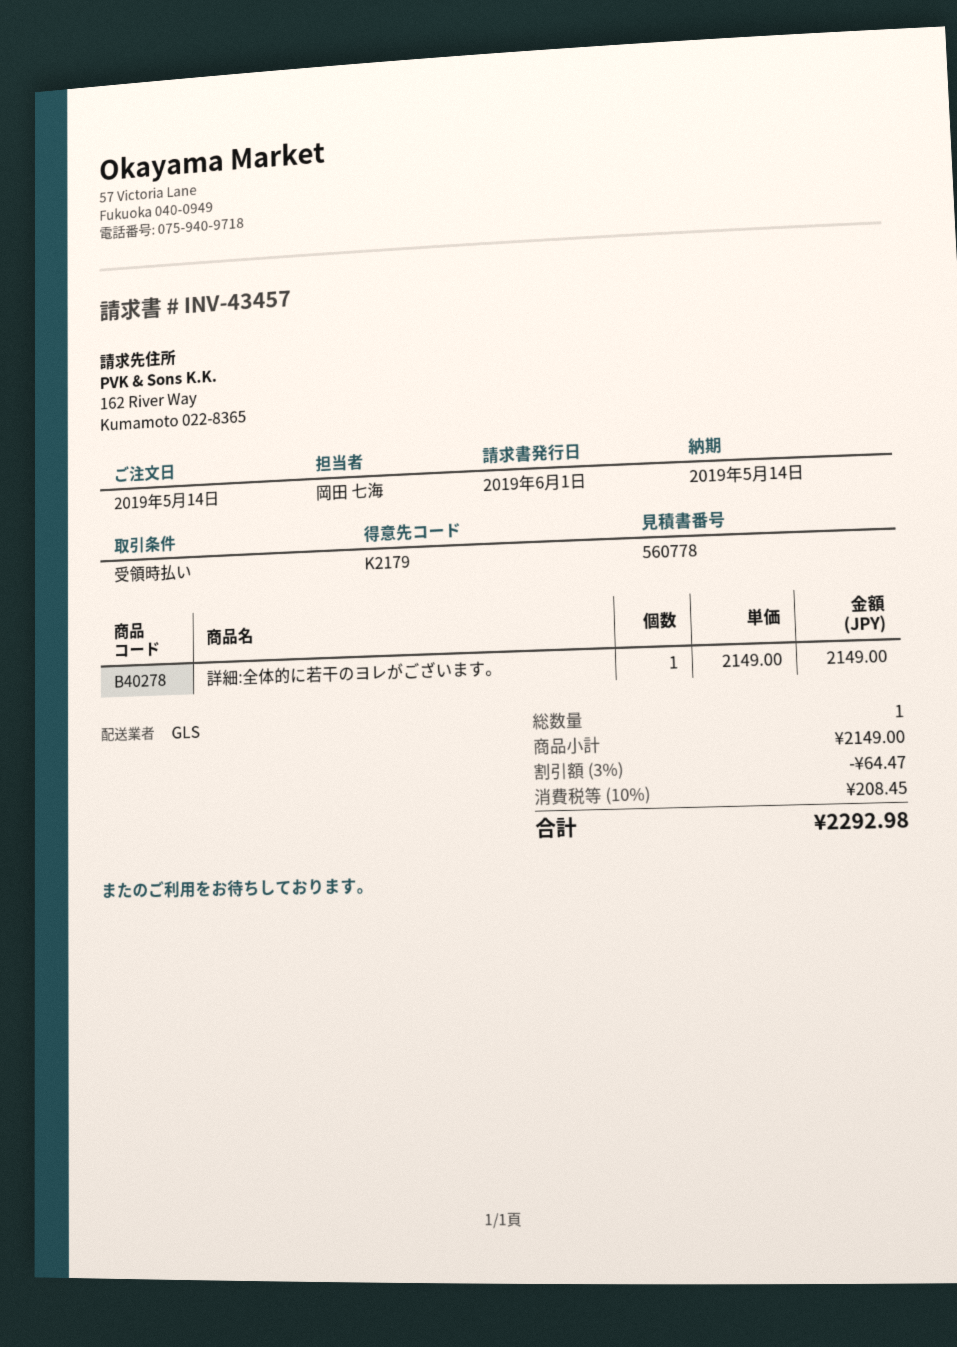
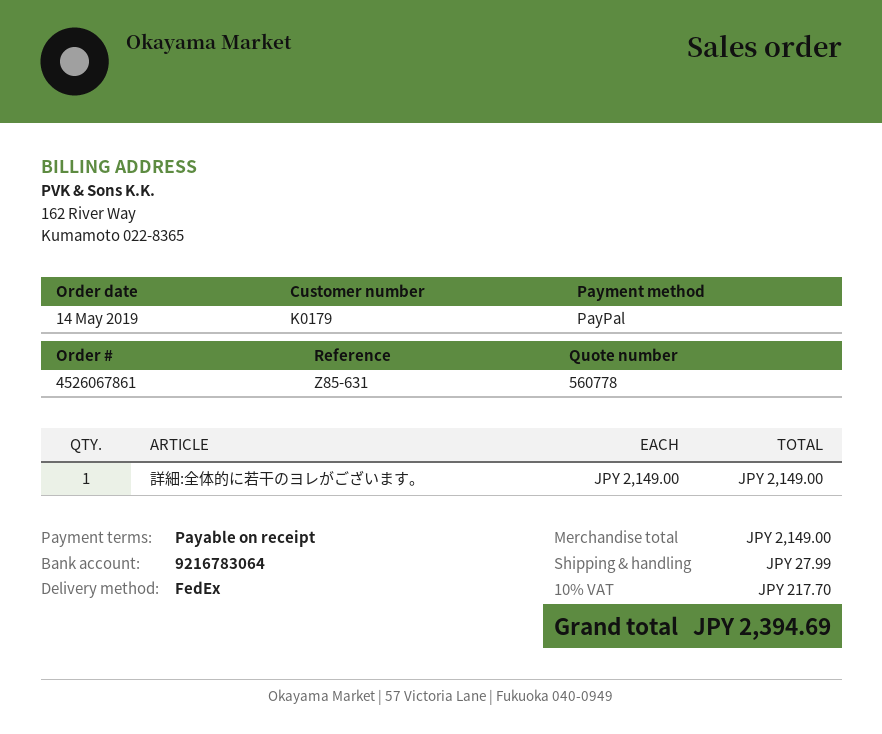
customer number: K2179 -> K0179
shipping method: GLS -> FedEx
discount: 3% = 64.47 -> none
shipping: none -> 27.99
tax: 10% = 208.45 -> 10% = 217.70
total: 2292.98 -> 2394.69

